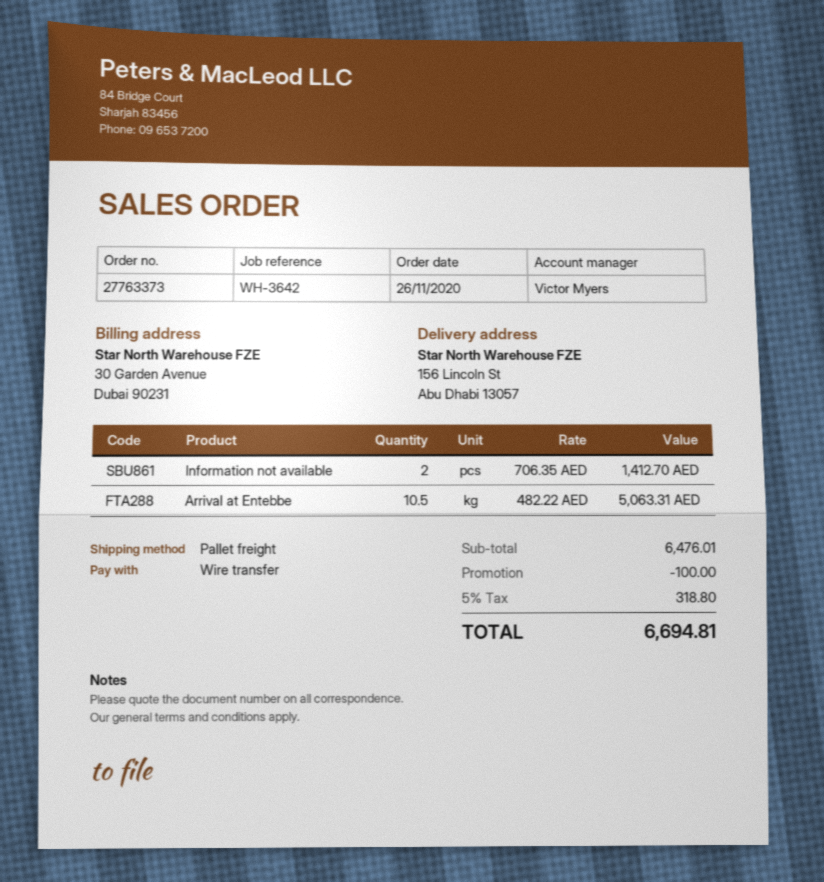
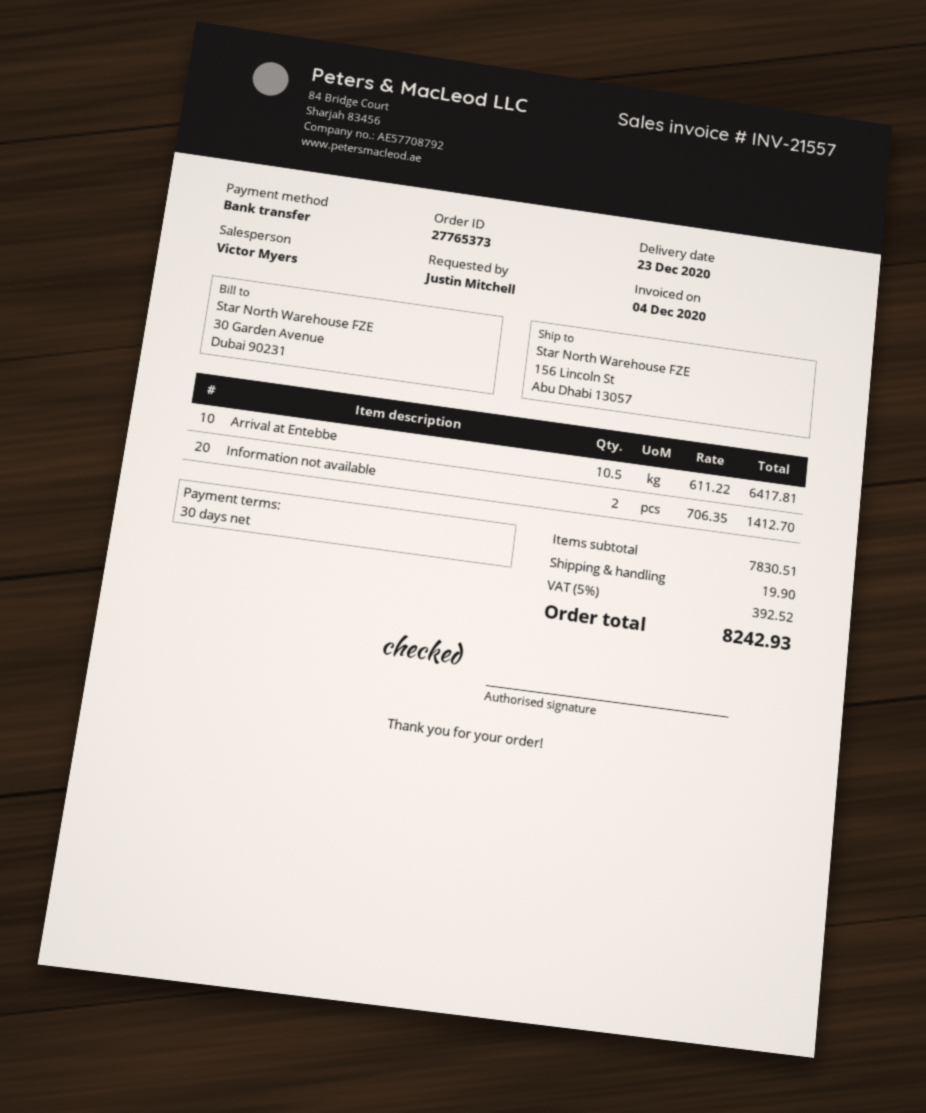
order number: 27763373 -> 27765373
Arrival at Entebbe: 10.5 x 482.22 = 5063.31 -> 10.5 x 611.22 = 6417.81
subtotal: 6476.01 -> 7830.51
discount: 100.00 -> none
shipping: none -> 19.90
tax: 5% = 318.80 -> 5% = 392.52
total: 6694.81 -> 8242.93

